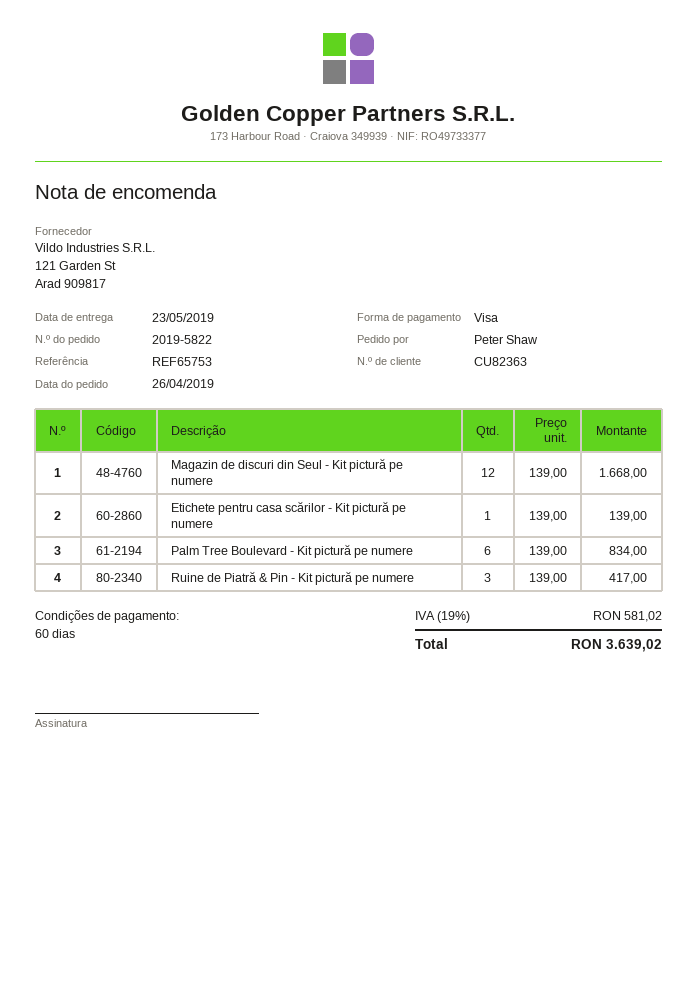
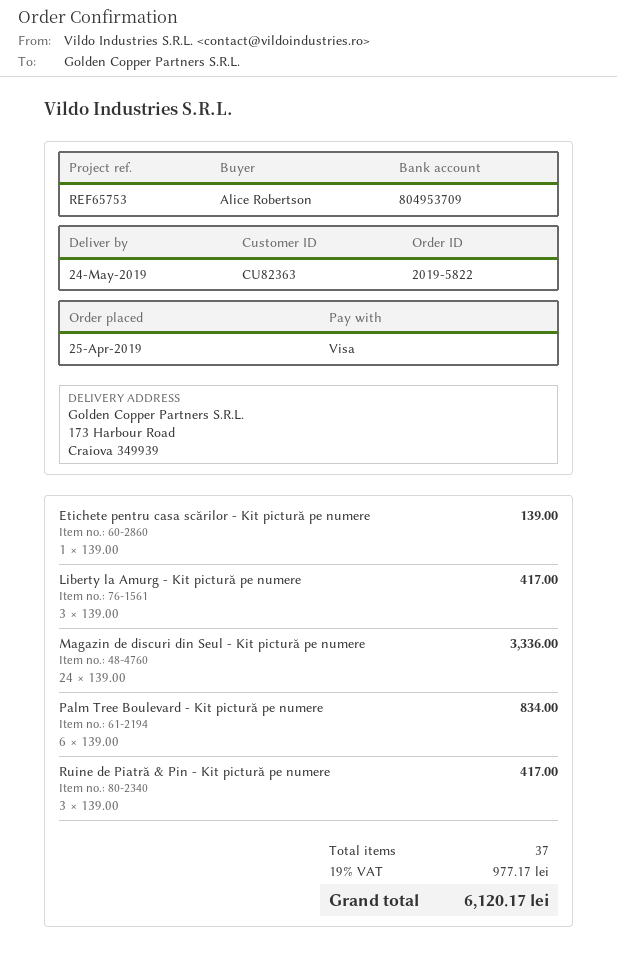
order date: 2019-04-26 -> 2019-04-25
delivery date: 2019-05-23 -> 2019-05-24
ordered by: Peter Shaw -> Alice Robertson
Magazin de discuri din Seul - Kit pictură pe numere: 12 x 139.00 = 1668.00 -> 24 x 139.00 = 3336.00
Liberty la Amurg - Kit pictură pe numere: none -> 3 x 139.00 = 417.00
tax: 19% = 581.02 -> 19% = 977.17
total: 3639.02 -> 6120.17

